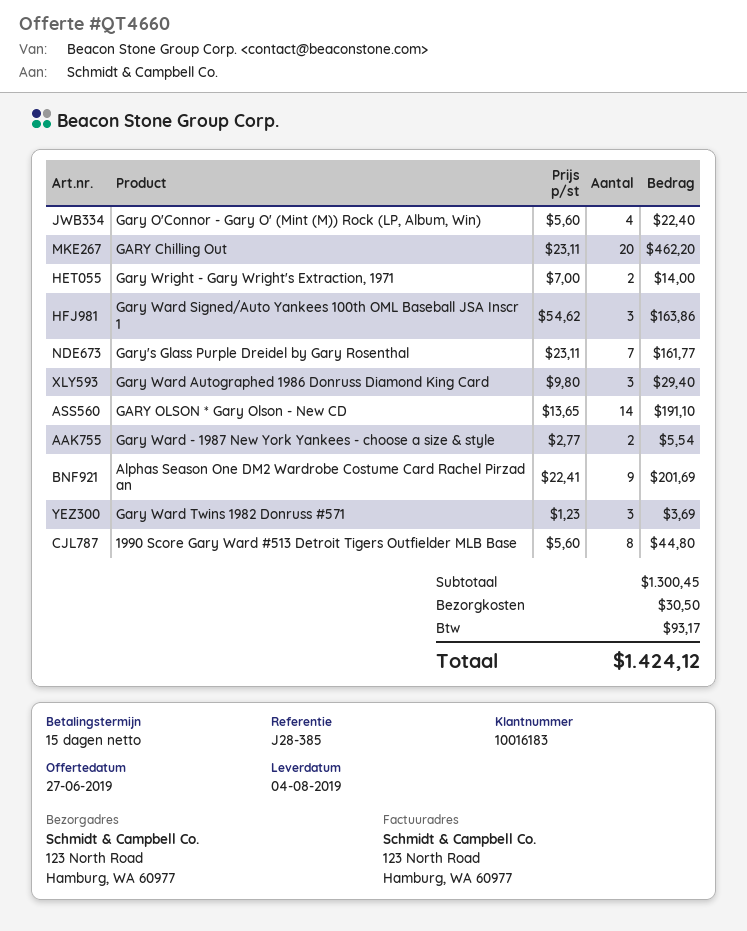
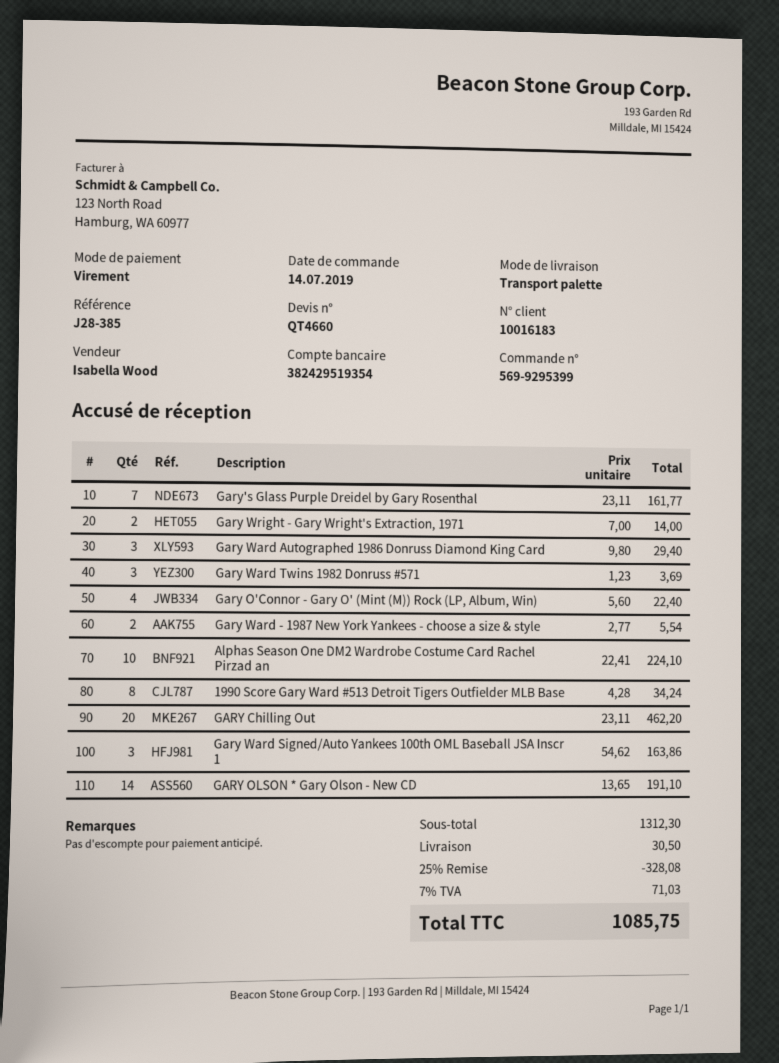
Alphas Season One DM2 Wardrobe Costume Card Rachel Pirzad an: 9 x 22.41 = 201.69 -> 10 x 22.41 = 224.10
1990 Score Gary Ward #513 Detroit Tigers Outfielder MLB Base: 8 x 5.60 = 44.80 -> 8 x 4.28 = 34.24
subtotal: 1300.45 -> 1312.30
discount: none -> 25% = 328.08
tax: 93.17 -> 71.03
total: 1424.12 -> 1085.75

